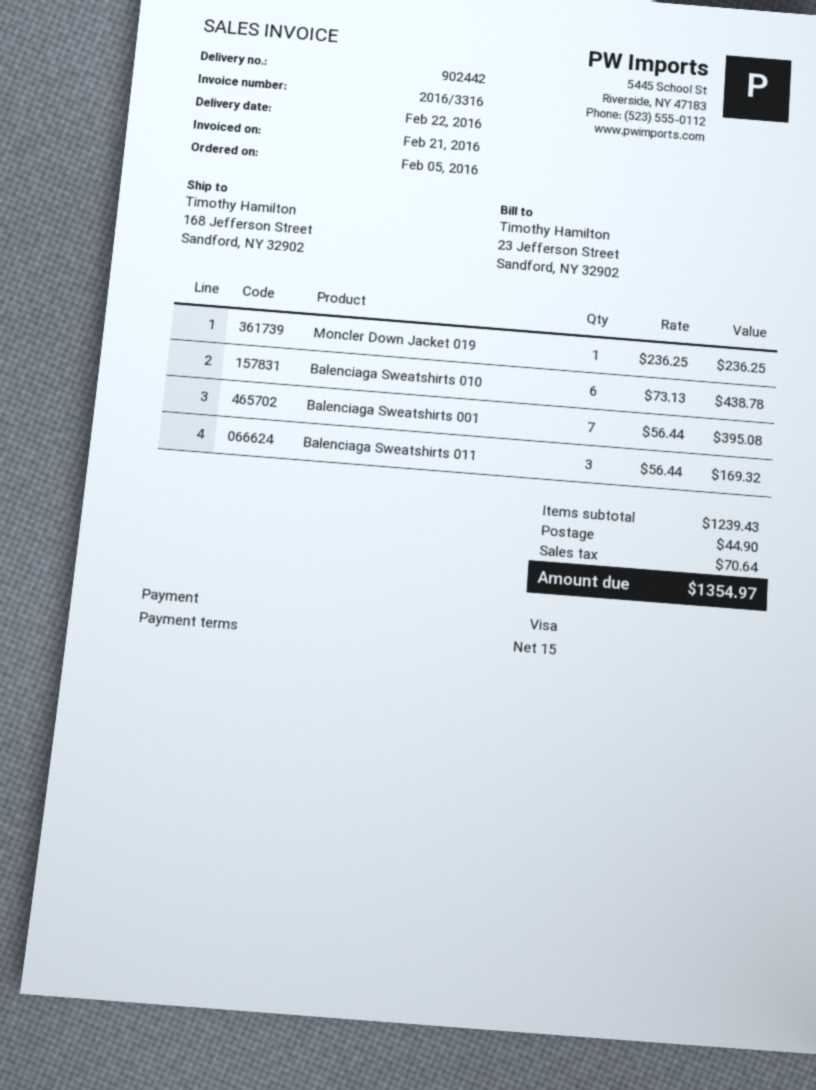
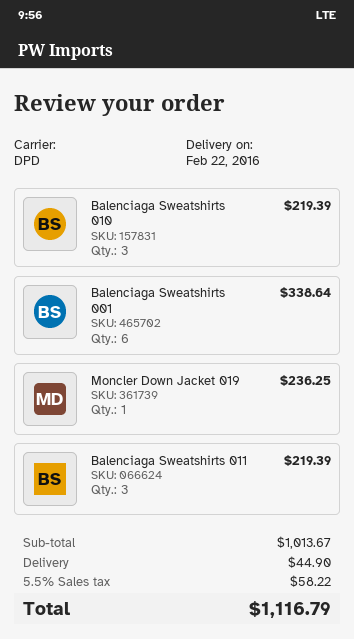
Balenciaga Sweatshirts 010: 6 for 438.78 -> 3 for 219.39
Balenciaga Sweatshirts 001: 7 for 395.08 -> 6 for 338.64
Balenciaga Sweatshirts 011: 3 for 169.32 -> 3 for 219.39
subtotal: 1239.43 -> 1013.67
tax: 70.64 -> 58.22
total: 1354.97 -> 1116.79

